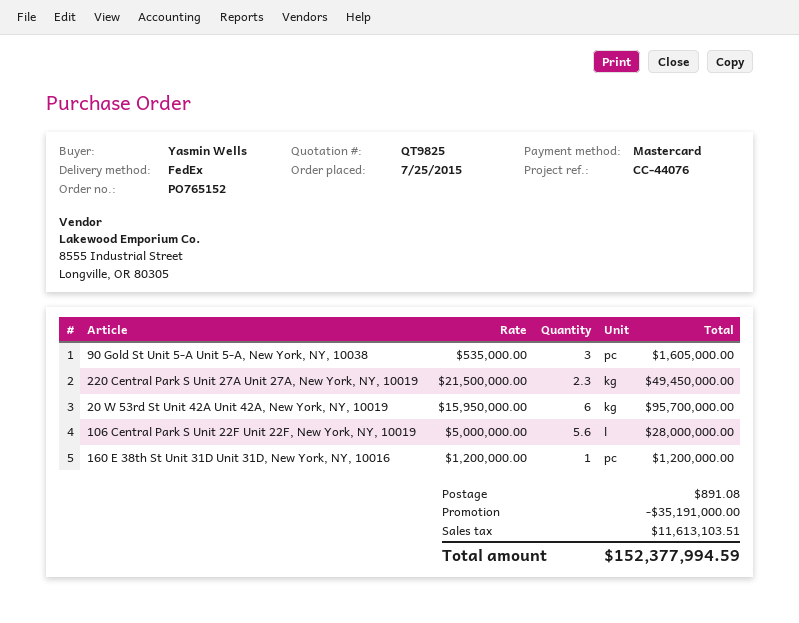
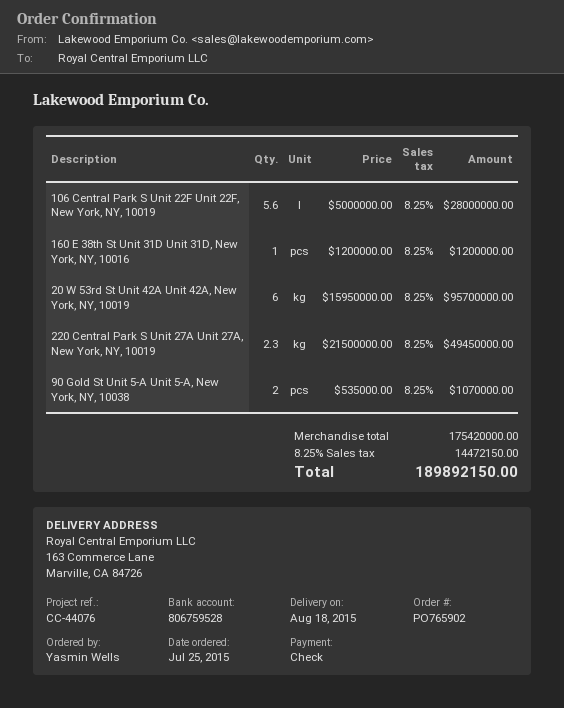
order number: PO765152 -> PO765902
payment method: Mastercard -> cheque
90 Gold St Unit 5-A Unit 5-A, New York, NY, 10038: 3 x 535000.00 = 1605000.00 -> 2 x 535000.00 = 1070000.00
discount: 35191000.00 -> none
shipping: 891.08 -> none
tax: 11613103.51 -> 14472150.00
total: 152377994.59 -> 189892150.00

